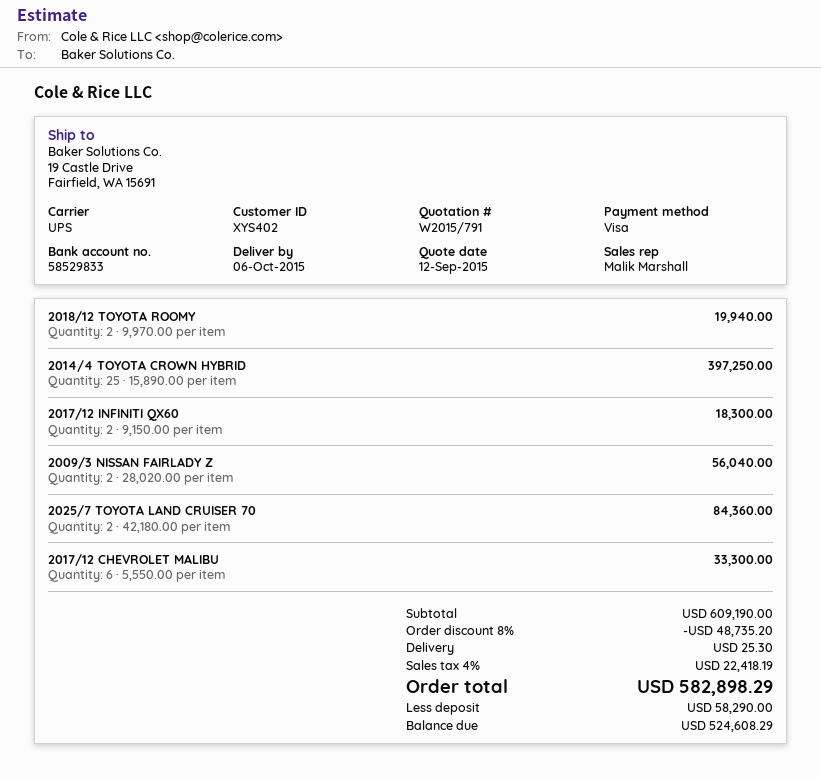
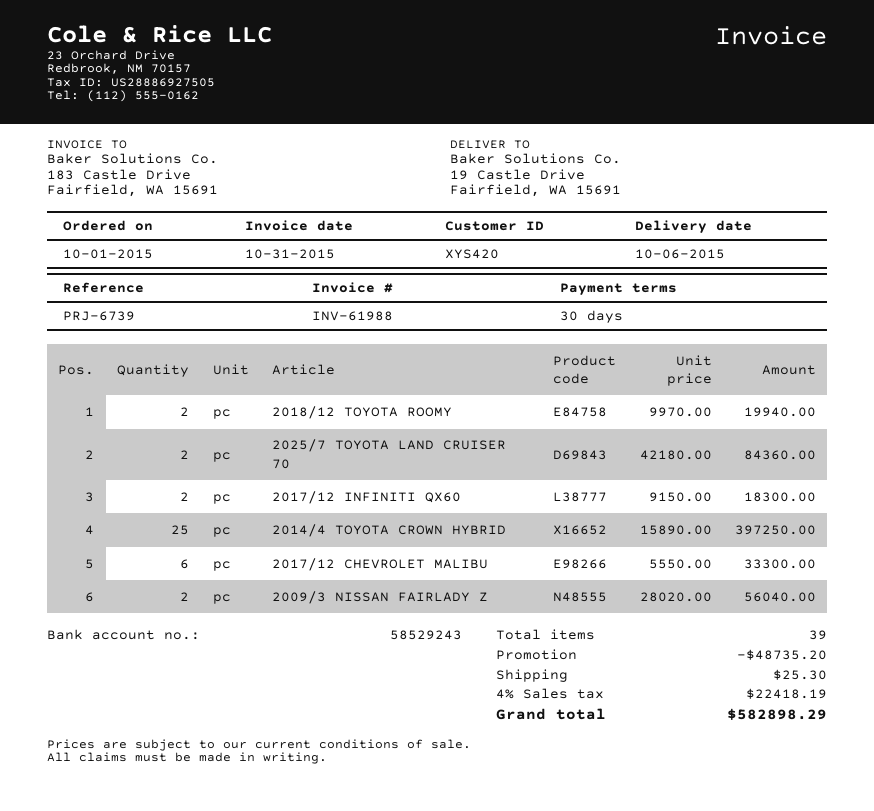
customer number: XYS402 -> XYS420
bank account: 58529833 -> 58529243

